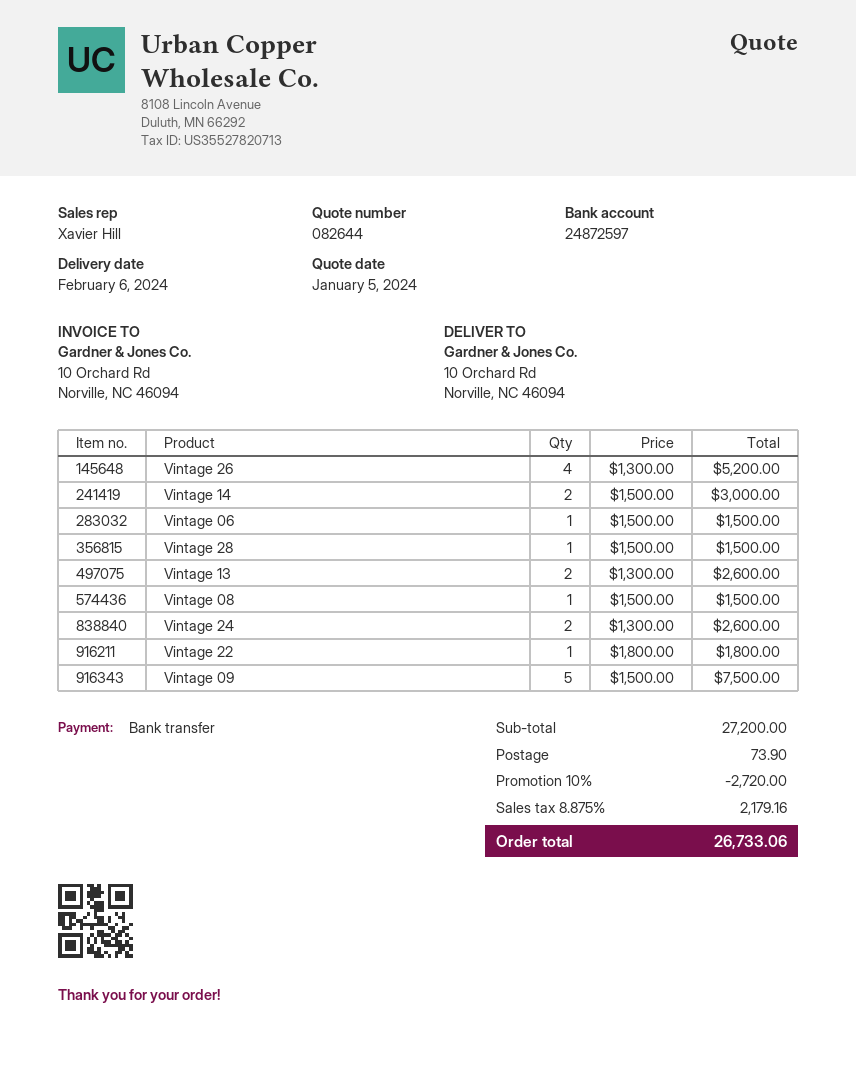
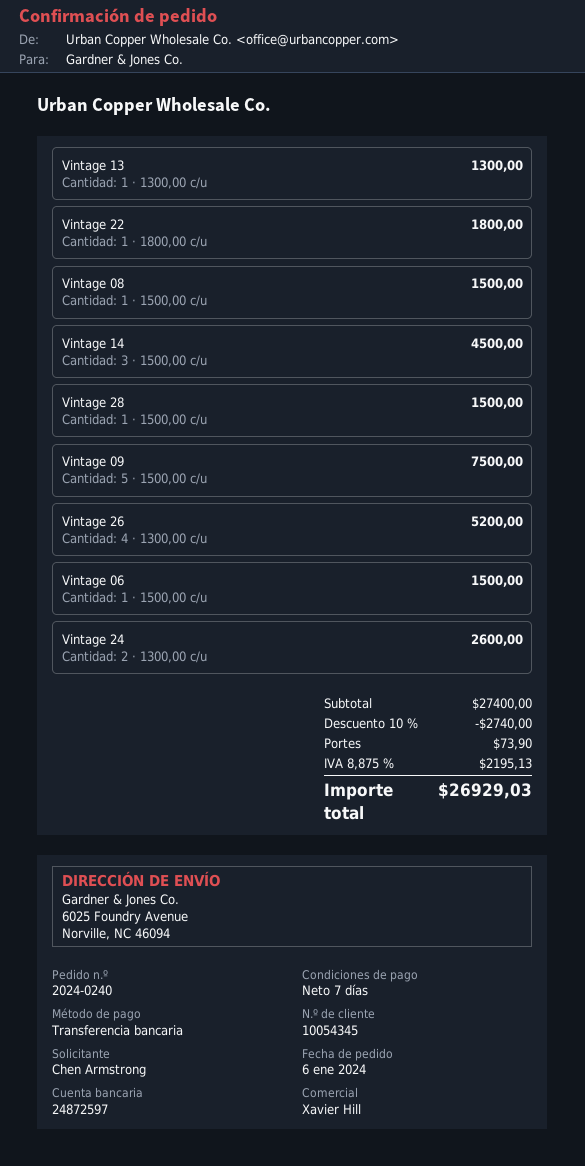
ship to: 10 Orchard Rd, Norville, NC 46094 -> 6025 Foundry Avenue, Norville, NC 46094
Vintage 14: 2 x 1500.00 = 3000.00 -> 3 x 1500.00 = 4500.00
Vintage 13: 2 x 1300.00 = 2600.00 -> 1 x 1300.00 = 1300.00
subtotal: 27200.00 -> 27400.00
discount: 10% = 2720.00 -> 10% = 2740.00
tax: 8.875% = 2179.16 -> 8.875% = 2195.13
total: 26733.06 -> 26929.03

